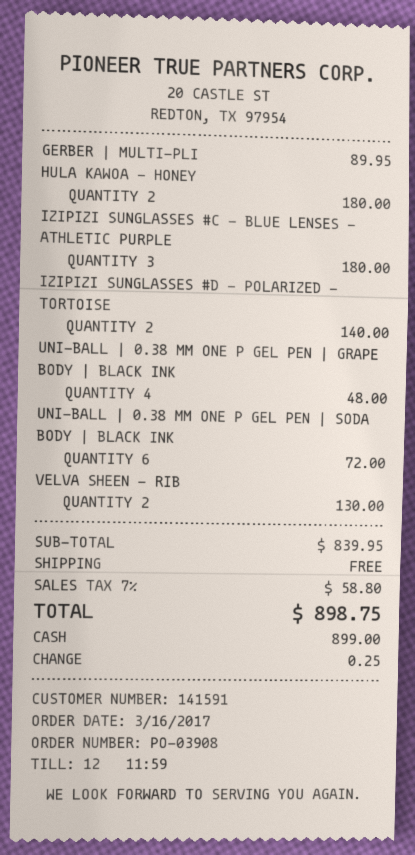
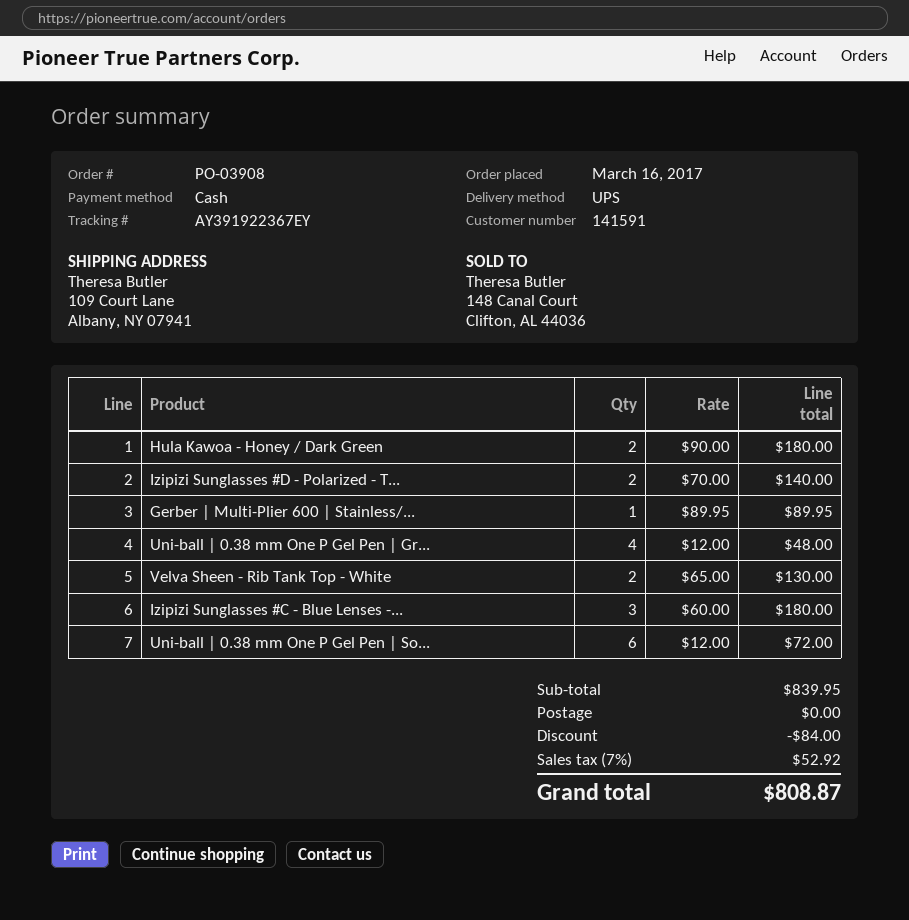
discount: none -> 84.00
tax: 7% = 58.80 -> 7% = 52.92
total: 898.75 -> 808.87

